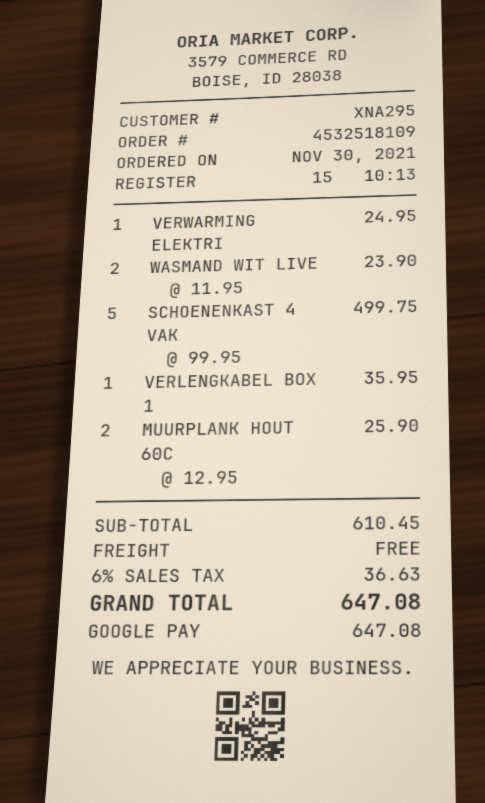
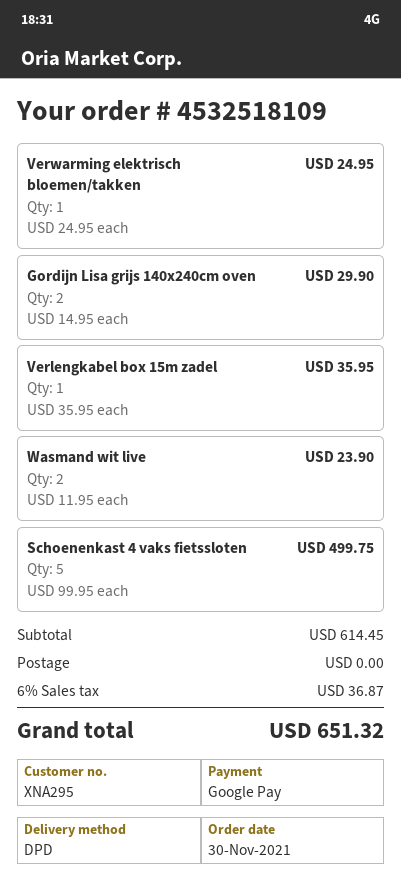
MUURPLANK HOUT 60C: 2 x 12.95 = 25.90 -> none
Gordijn Lisa grijs 140x240cm oven: none -> 2 x 14.95 = 29.90
subtotal: 610.45 -> 614.45
tax: 6% = 36.63 -> 6% = 36.87
total: 647.08 -> 651.32

